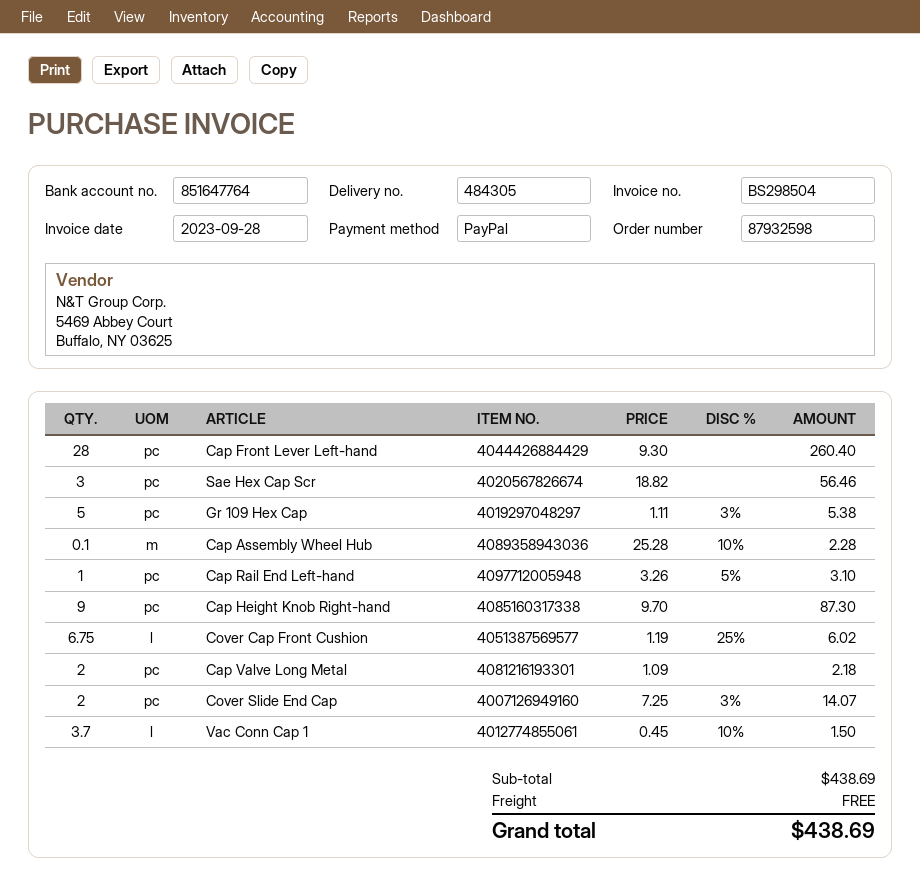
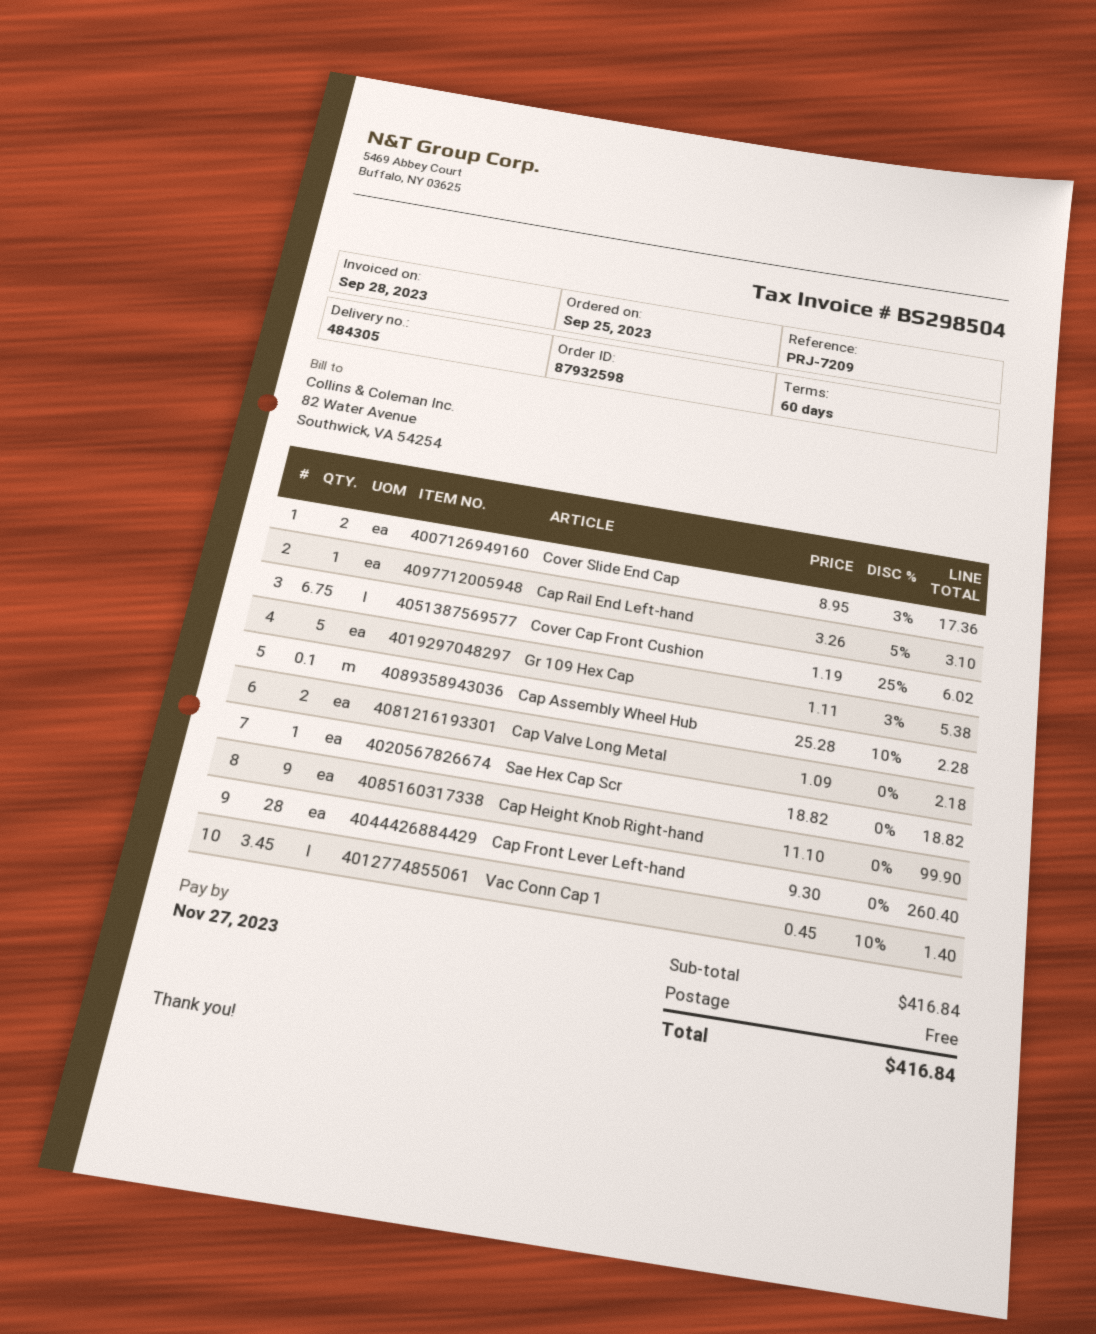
Sae Hex Cap Scr: 3 x 18.82 = 56.46 -> 1 x 18.82 = 18.82
Cap Height Knob Right-hand: 9 x 9.70 = 87.30 -> 9 x 11.10 = 99.90
Cover Slide End Cap: 2 x 7.25 - 3% = 14.07 -> 2 x 8.95 - 3% = 17.36
Vac Conn Cap 1: 3.7 x 0.45 - 10% = 1.50 -> 3.45 x 0.45 - 10% = 1.40
subtotal: 438.69 -> 416.84
total: 438.69 -> 416.84

